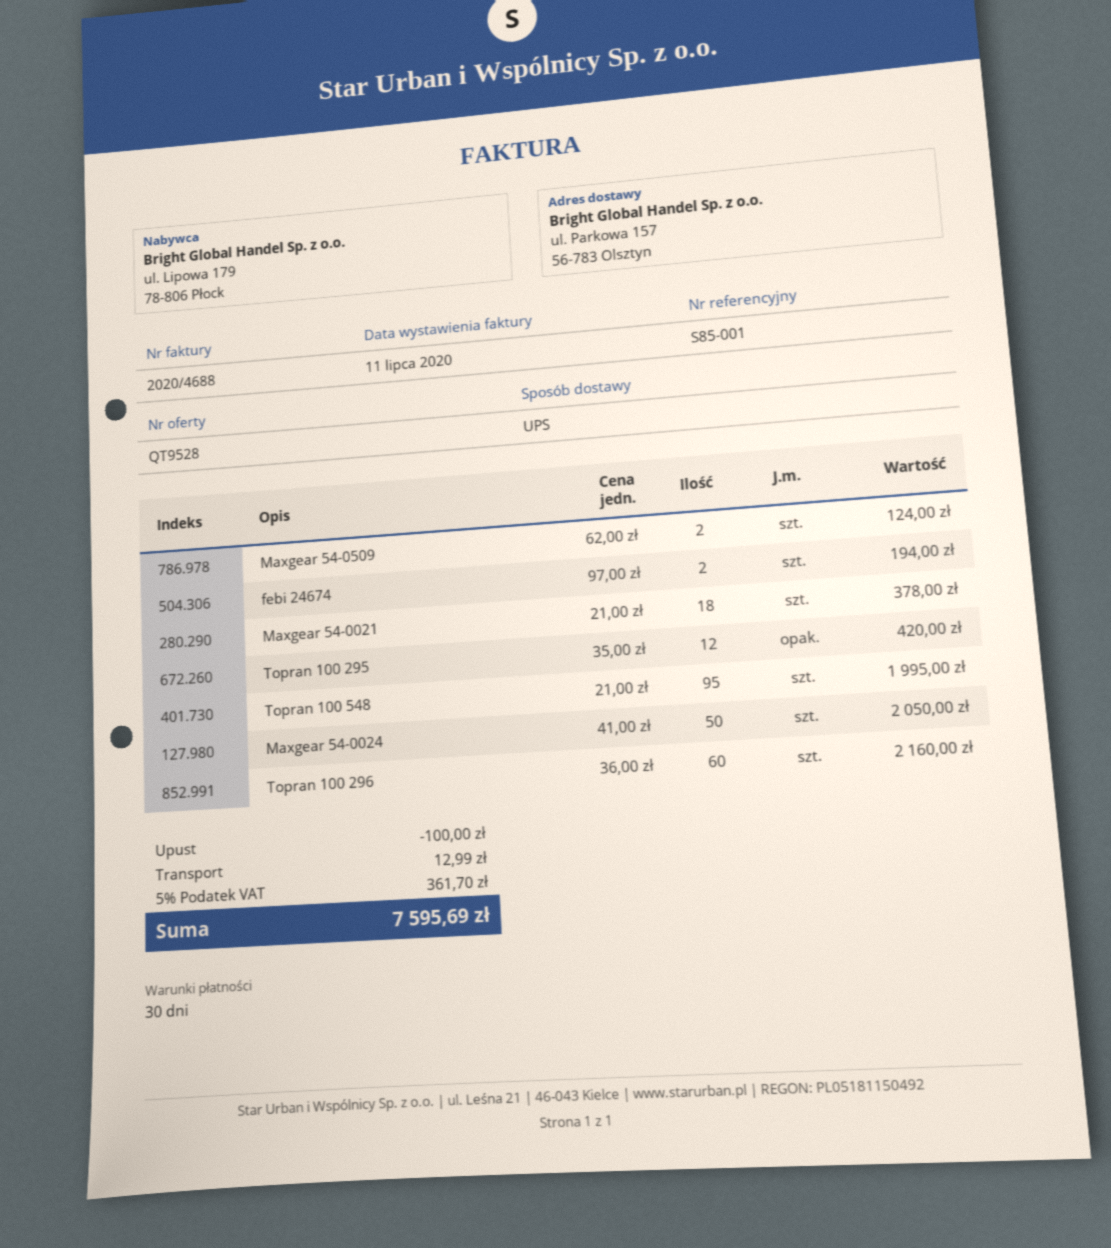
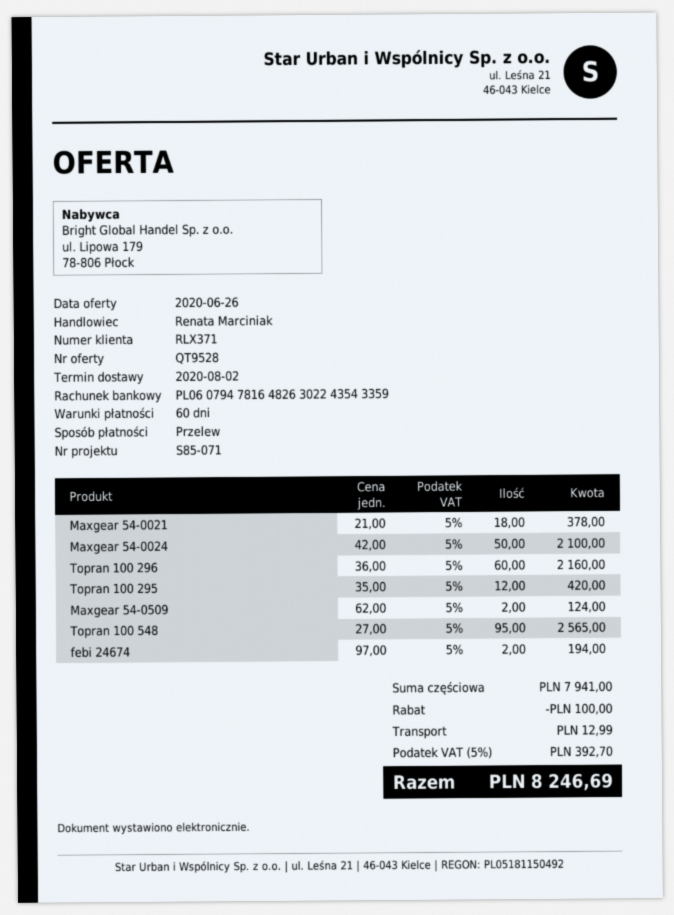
payment terms: 30 days -> 60 days
reference: S85-001 -> S85-071
Topran 100 548: 95 x 21.00 = 1995.00 -> 95 x 27.00 = 2565.00
Maxgear 54-0024: 50 x 41.00 = 2050.00 -> 50 x 42.00 = 2100.00
tax: 5% = 361.70 -> 5% = 392.70
total: 7595.69 -> 8246.69

